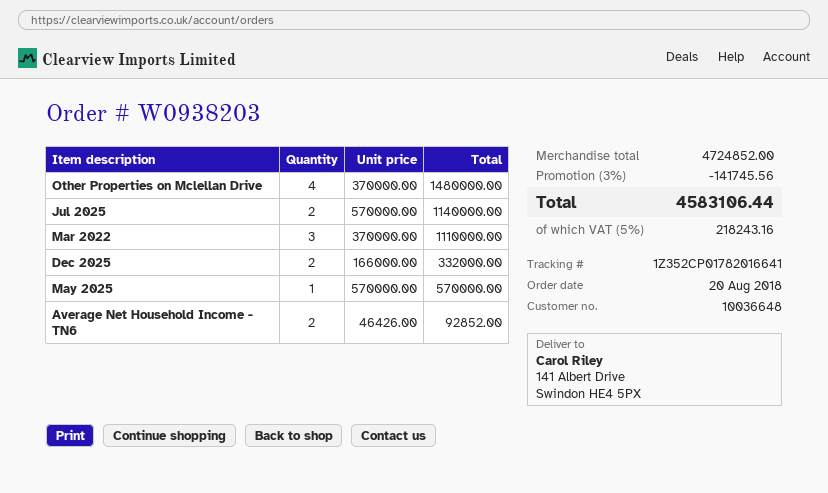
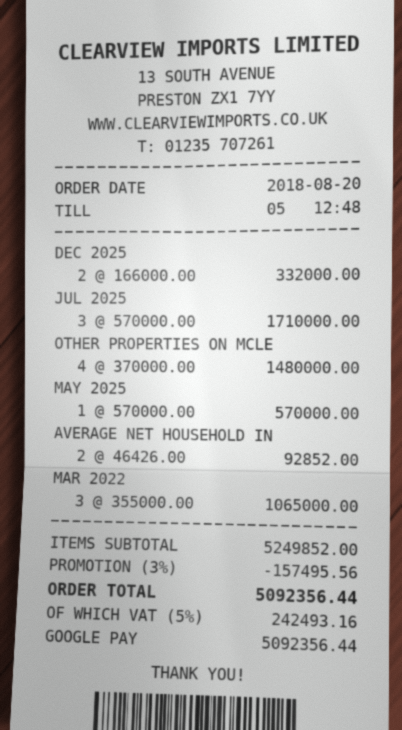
Jul 2025: 2 x 570000.00 = 1140000.00 -> 3 x 570000.00 = 1710000.00
Mar 2022: 3 x 370000.00 = 1110000.00 -> 3 x 355000.00 = 1065000.00
subtotal: 4724852.00 -> 5249852.00
discount: 3% = 141745.56 -> 3% = 157495.56
tax: 5% = 218243.16 -> 5% = 242493.16
total: 4583106.44 -> 5092356.44

